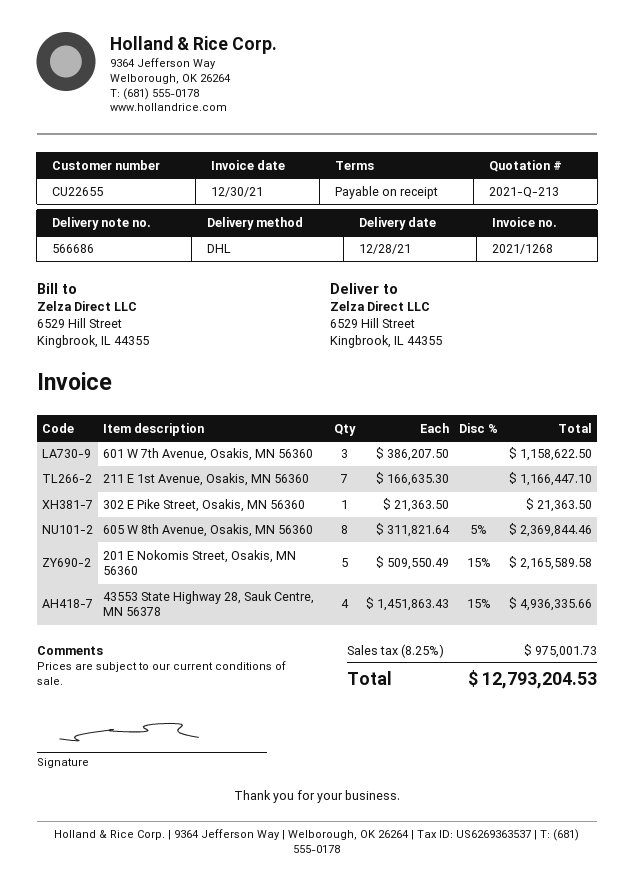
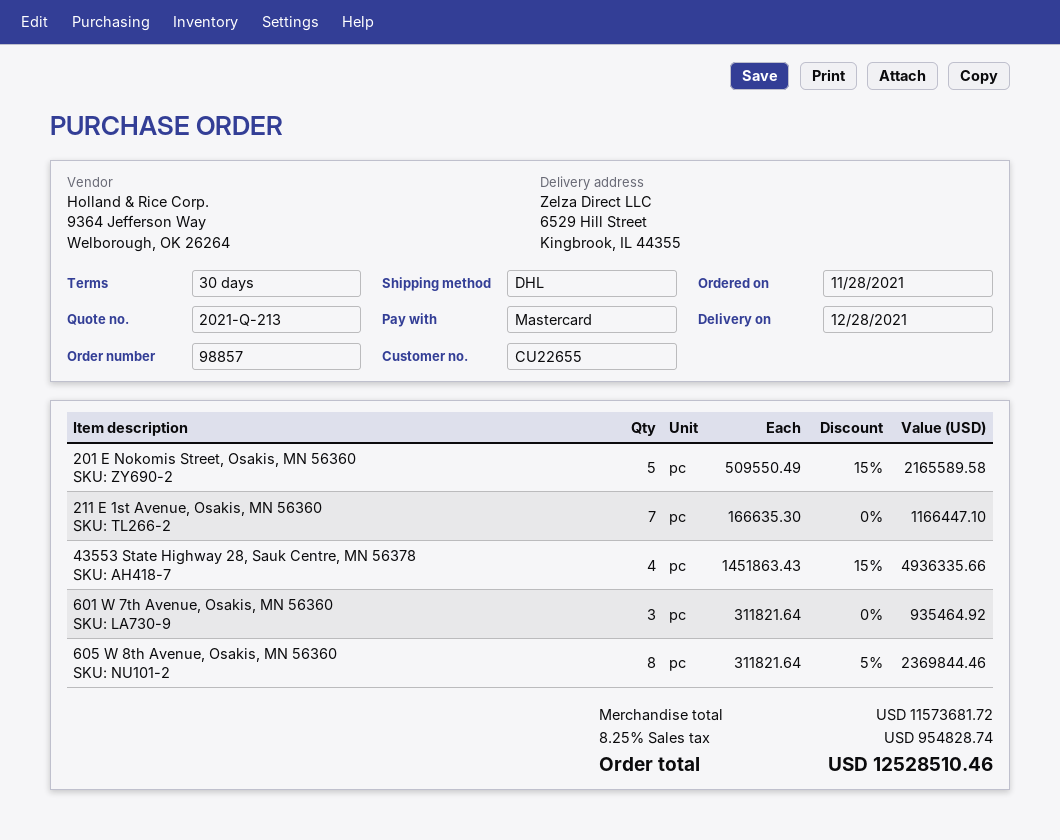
payment terms: on receipt -> 30 days
601 W 7th Avenue, Osakis, MN 56360: 3 x 386207.50 = 1158622.50 -> 3 x 311821.64 = 935464.92
302 E Pike Street, Osakis, MN 56360: 1 x 21363.50 = 21363.50 -> none
tax: 8.25% = 975001.73 -> 8.25% = 954828.74
total: 12793204.53 -> 12528510.46

